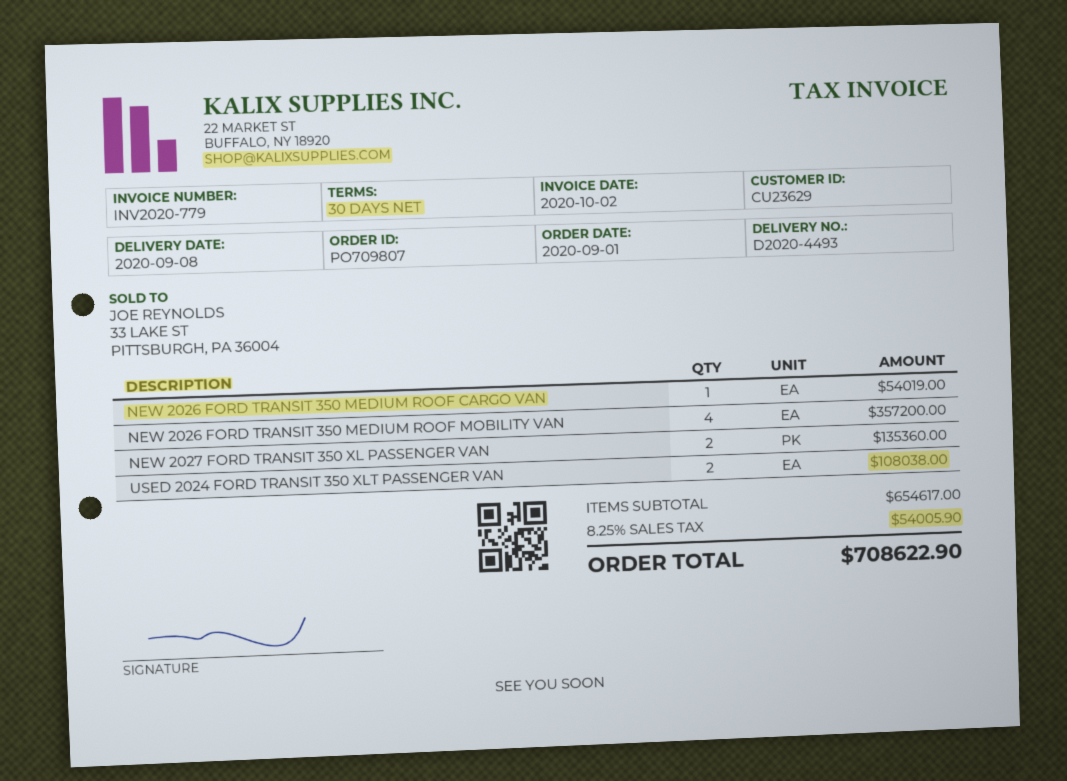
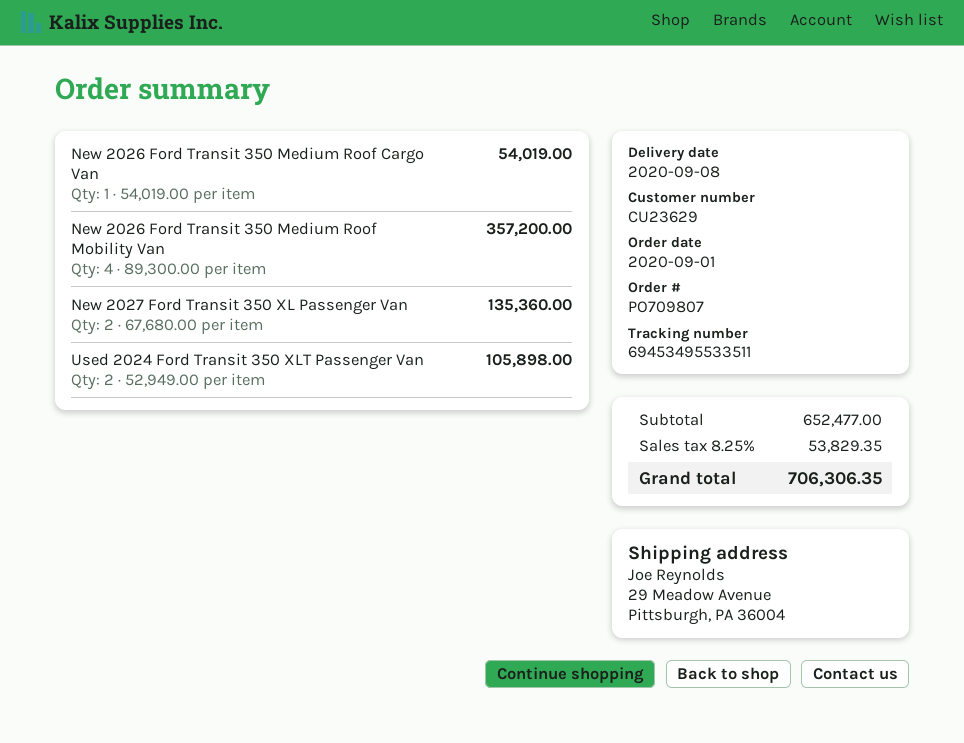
USED 2024 FORD TRANSIT 350 XLT PASSENGER VAN: 2 for 108038.00 -> 2 for 105898.00
subtotal: 654617.00 -> 652477.00
tax: 8.25% = 54005.90 -> 8.25% = 53829.35
total: 708622.90 -> 706306.35

